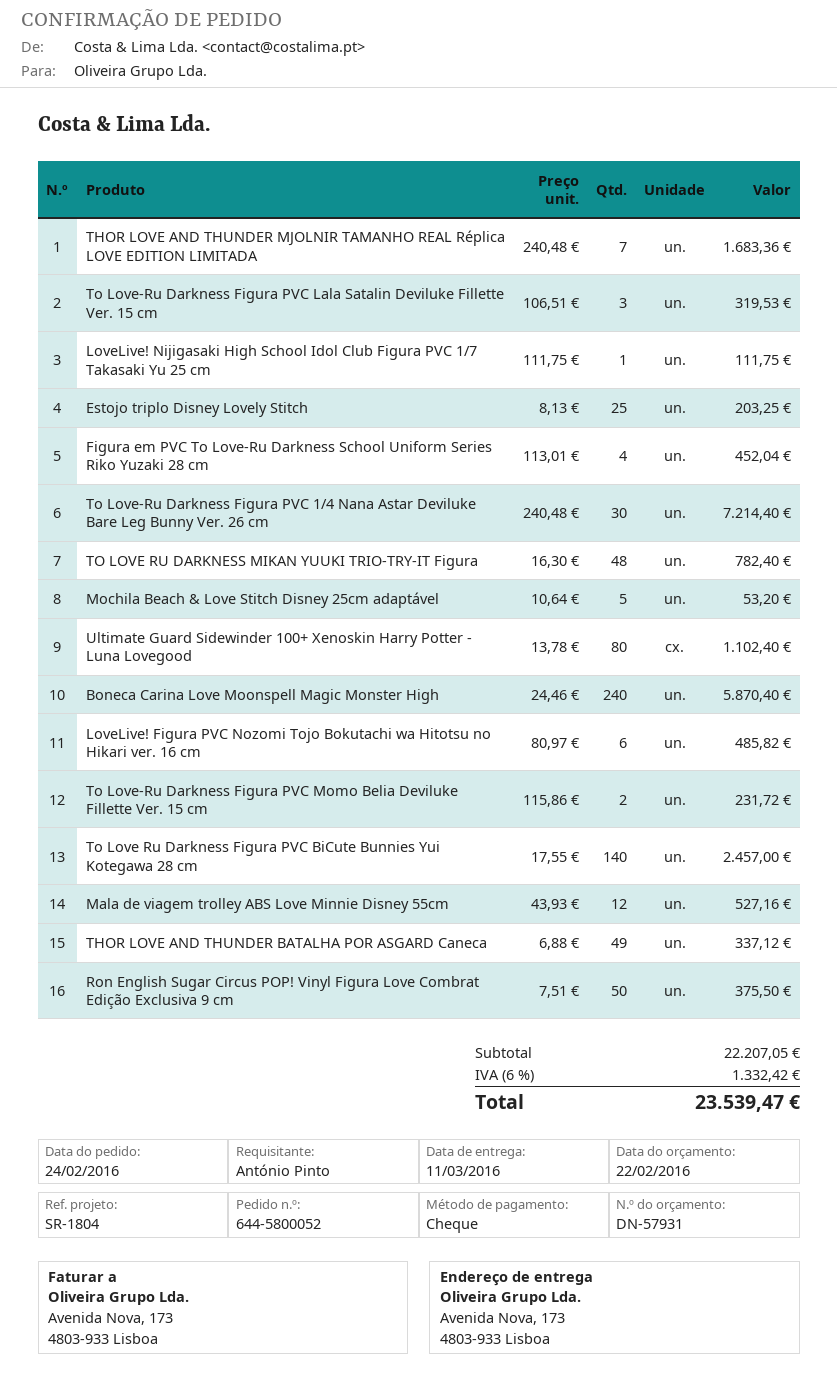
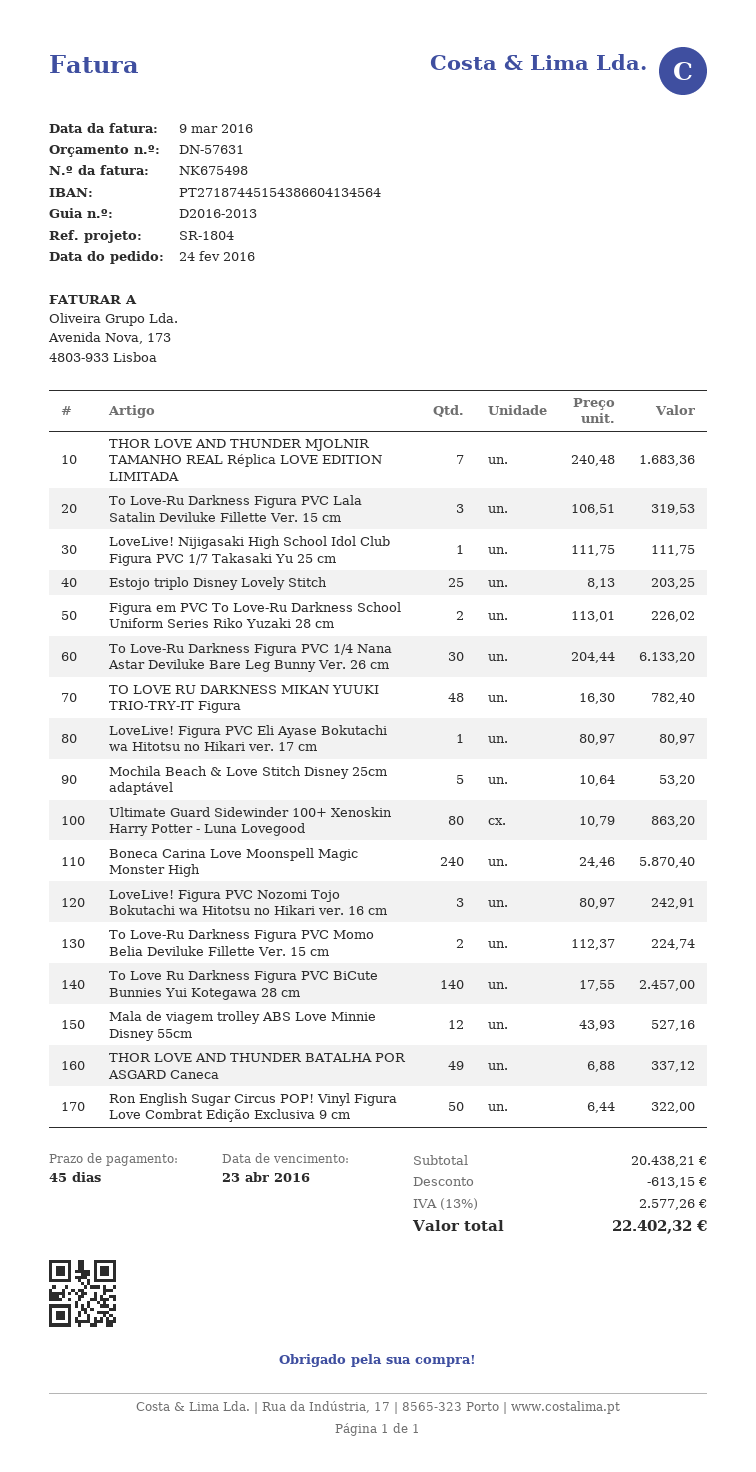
quote number: DN-57931 -> DN-57631
Figura em PVC To Love-Ru Darkness School Uniform Series Riko Yuzaki 28 cm: 4 x 113.01 = 452.04 -> 2 x 113.01 = 226.02
To Love-Ru Darkness Figura PVC 1/4 Nana Astar Deviluke Bare Leg Bunny Ver. 26 cm: 30 x 240.48 = 7214.40 -> 30 x 204.44 = 6133.20
Ultimate Guard Sidewinder 100+ Xenoskin Harry Potter - Luna Lovegood: 80 x 13.78 = 1102.40 -> 80 x 10.79 = 863.20
LoveLive! Figura PVC Nozomi Tojo Bokutachi wa Hitotsu no Hikari ver. 16 cm: 6 x 80.97 = 485.82 -> 3 x 80.97 = 242.91
To Love-Ru Darkness Figura PVC Momo Belia Deviluke Fillette Ver. 15 cm: 2 x 115.86 = 231.72 -> 2 x 112.37 = 224.74
Ron English Sugar Circus POP! Vinyl Figura Love Combrat Edição Exclusiva 9 cm: 50 x 7.51 = 375.50 -> 50 x 6.44 = 322.00
LoveLive! Figura PVC Eli Ayase Bokutachi wa Hitotsu no Hikari ver. 17 cm: none -> 1 x 80.97 = 80.97
subtotal: 22207.05 -> 20438.21
discount: none -> 613.15
tax: 6% = 1332.42 -> 13% = 2577.26
total: 23539.47 -> 22402.32

